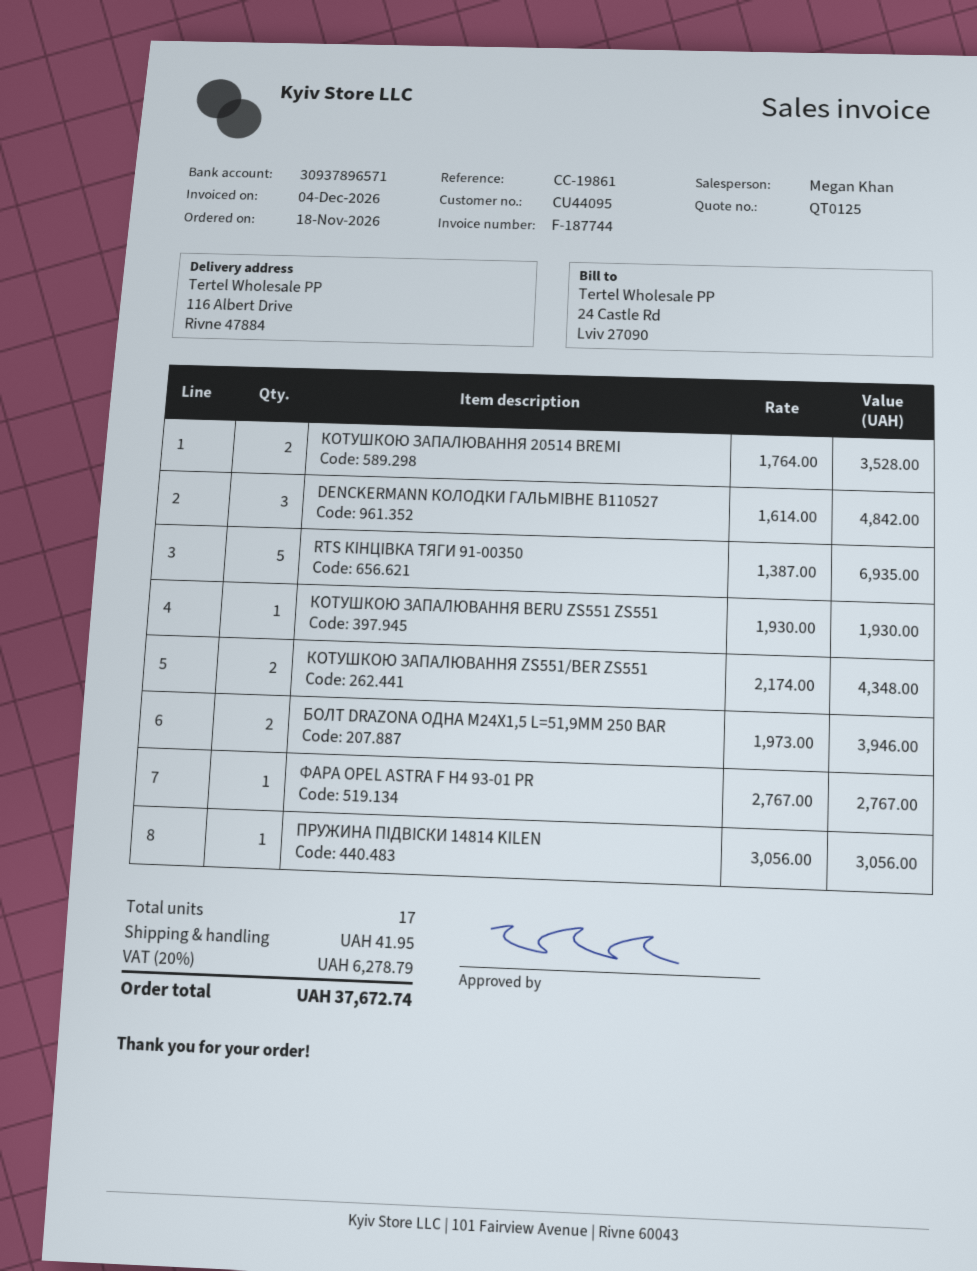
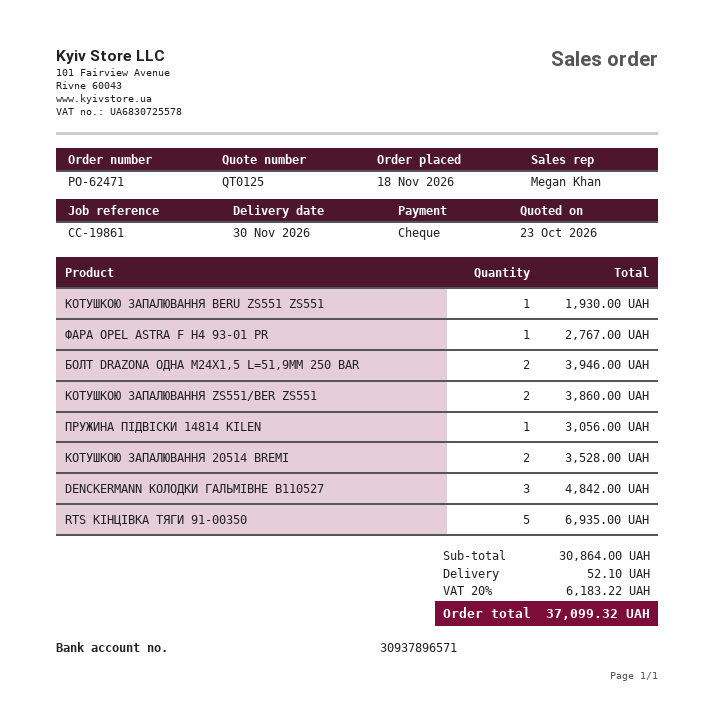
КОТУШКОЮ ЗАПАЛЮВАННЯ ZS551/BER ZS551: 2 for 4348.00 -> 2 for 3860.00
shipping: 41.95 -> 52.10
tax: 20% = 6278.79 -> 20% = 6183.22
total: 37672.74 -> 37099.32

